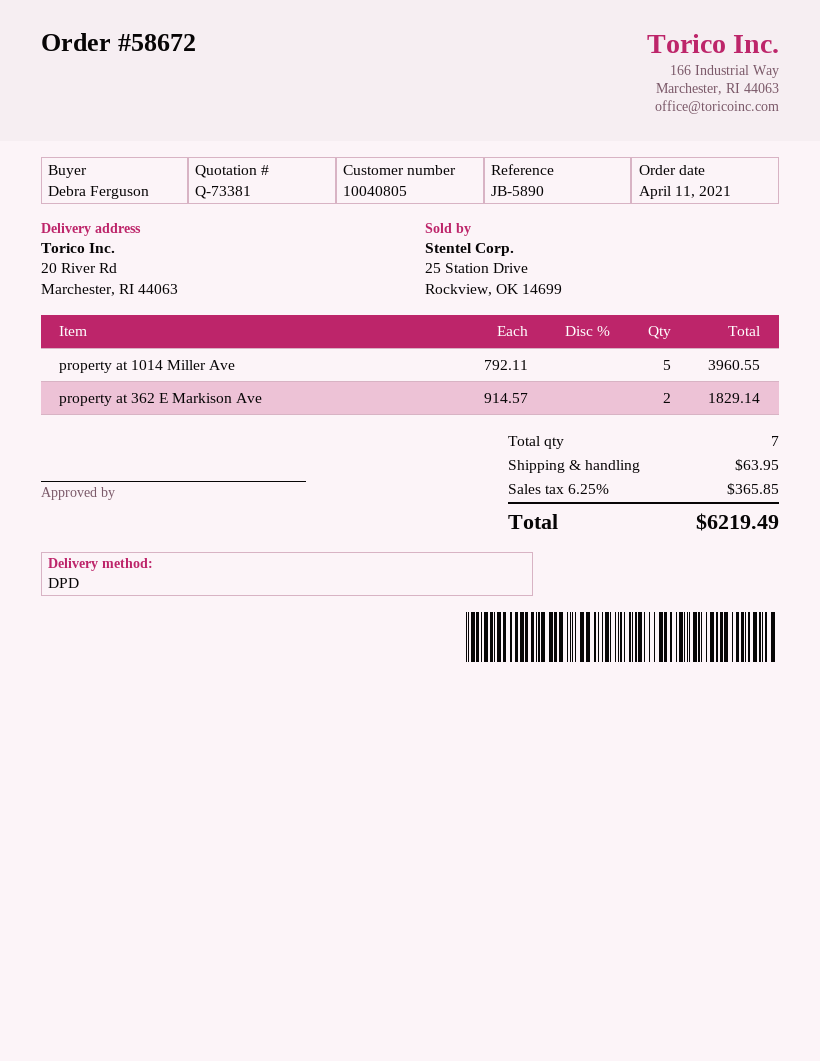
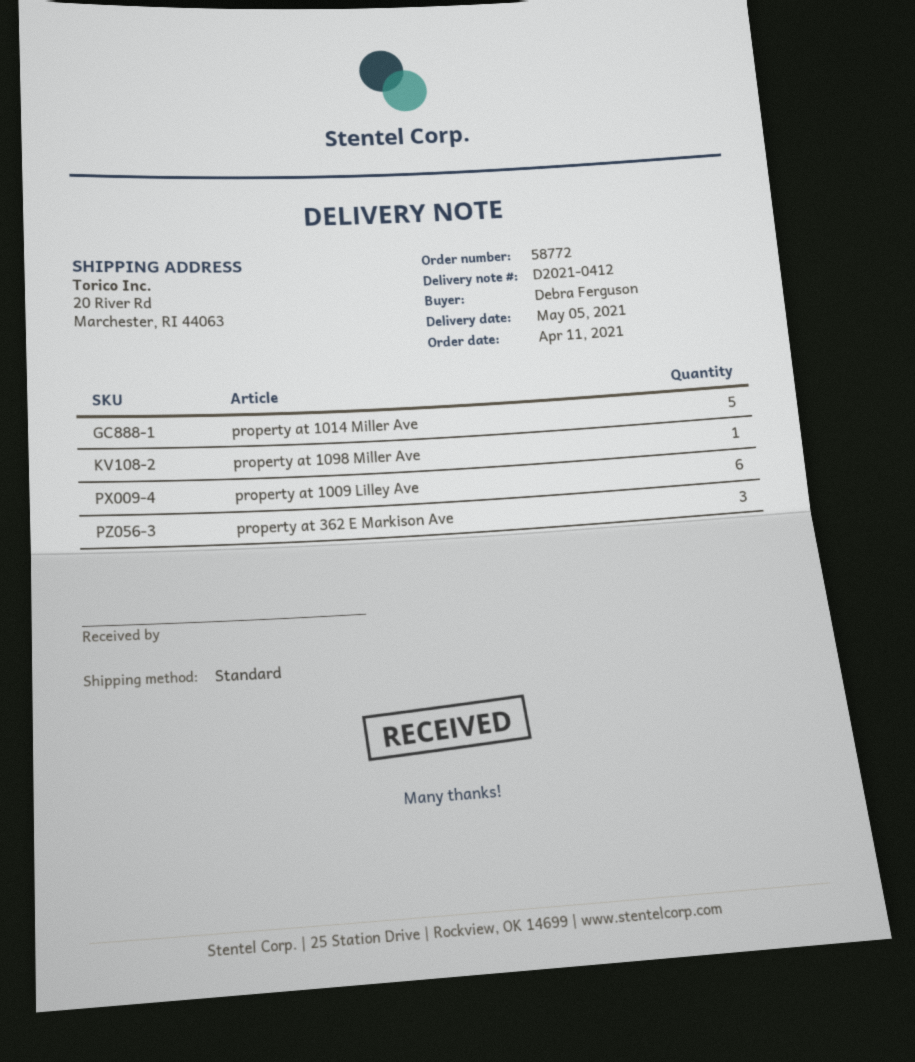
order number: 58672 -> 58772
shipping method: DPD -> standard
property at 362 E Markison Ave: 2 -> 3
property at 1098 Miller Ave: none -> 1
property at 1009 Lilley Ave: none -> 6

